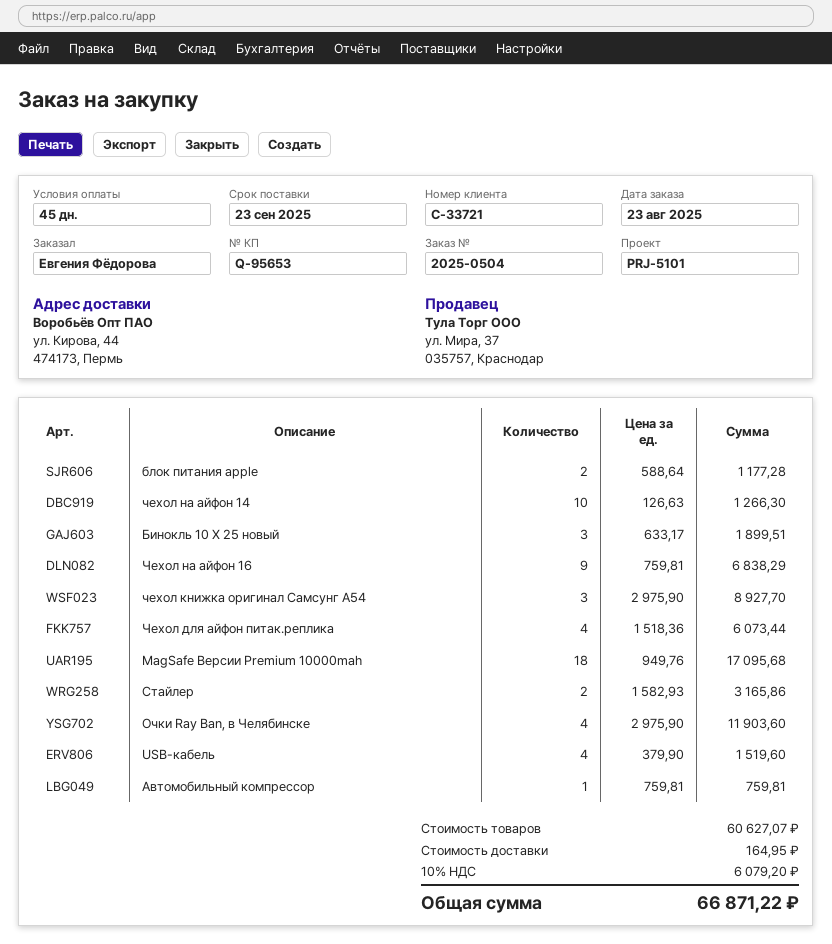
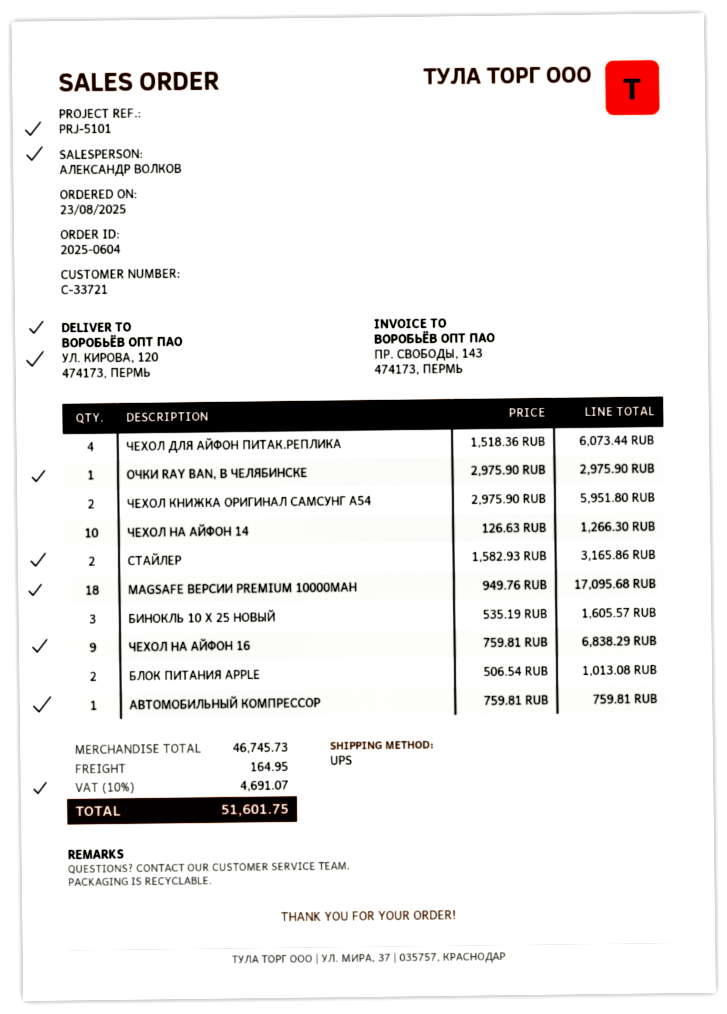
order number: 2025-0504 -> 2025-0604
ship to: ул. Кирова, 44, 474173, Пермь -> УЛ. КИРОВА, 120, 474173, ПЕРМЬ
блок питания apple: 2 x 588.64 = 1177.28 -> 2 x 506.54 = 1013.08
Бинокль 10 Х 25 новый: 3 x 633.17 = 1899.51 -> 3 x 535.19 = 1605.57
чехол книжка оригинал Самсунг А54: 3 x 2975.90 = 8927.70 -> 2 x 2975.90 = 5951.80
Очки Ray Ban, в Челябинске: 4 x 2975.90 = 11903.60 -> 1 x 2975.90 = 2975.90
USB-кабель: 4 x 379.90 = 1519.60 -> none
subtotal: 60627.07 -> 46745.73
tax: 10% = 6079.20 -> 10% = 4691.07
total: 66871.22 -> 51601.75

